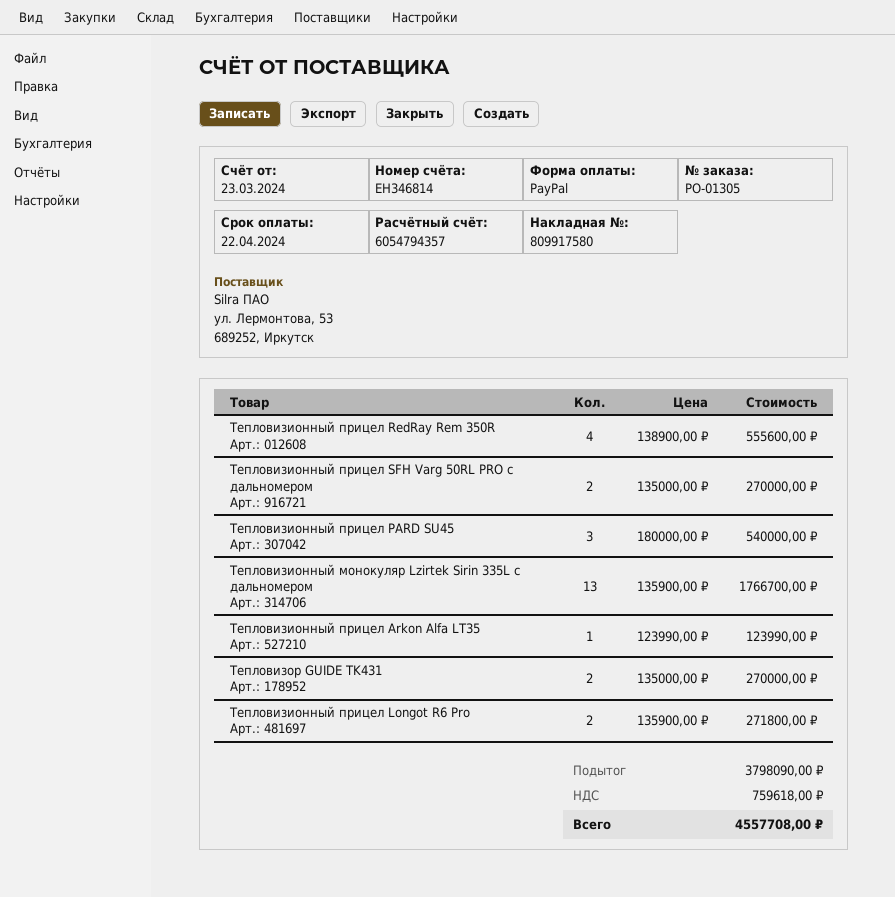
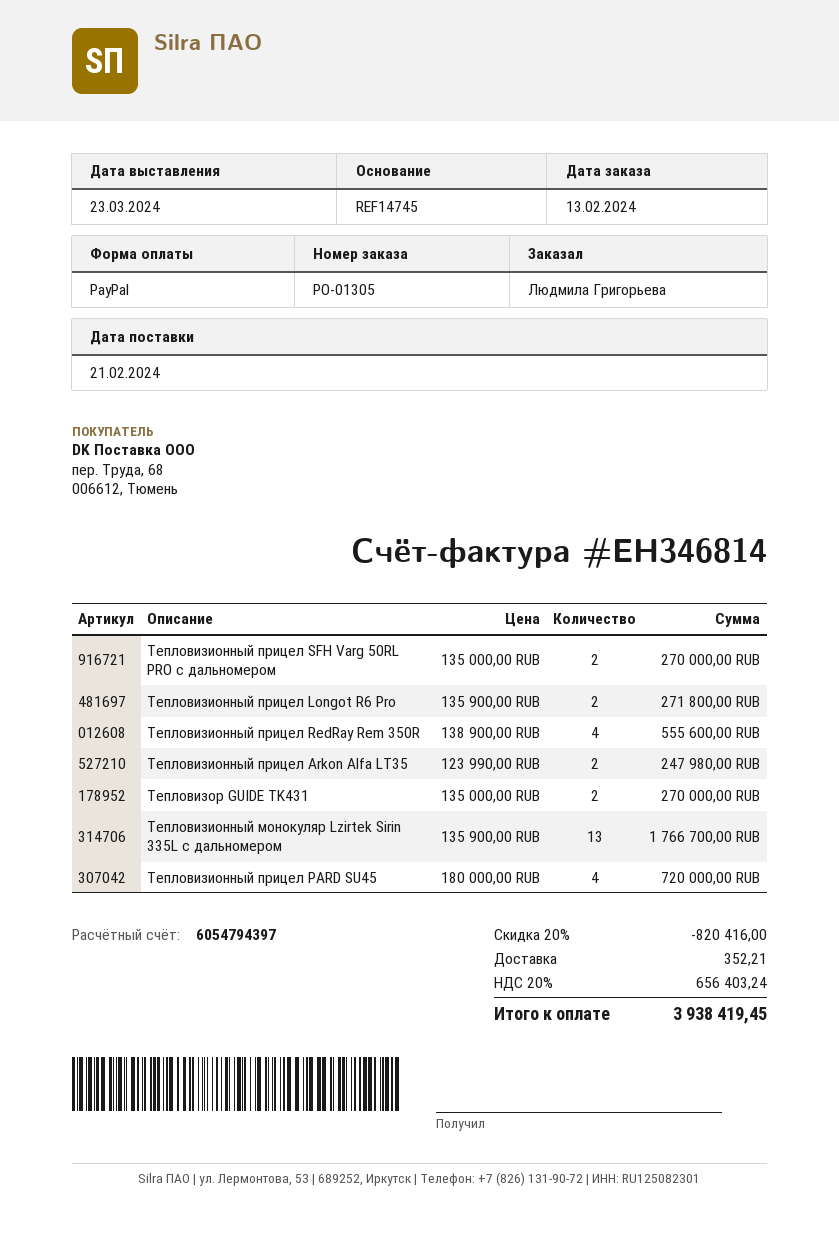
bank account: 6054794357 -> 6054794397
Тепловизионный прицел PARD SU45: 3 x 180000.00 = 540000.00 -> 4 x 180000.00 = 720000.00
Тепловизионный прицел Arkon Alfa LT35: 1 x 123990.00 = 123990.00 -> 2 x 123990.00 = 247980.00
discount: none -> 20% = 820416.00
shipping: none -> 352.21
tax: 759618.00 -> 656403.24
total: 4557708.00 -> 3938419.45

